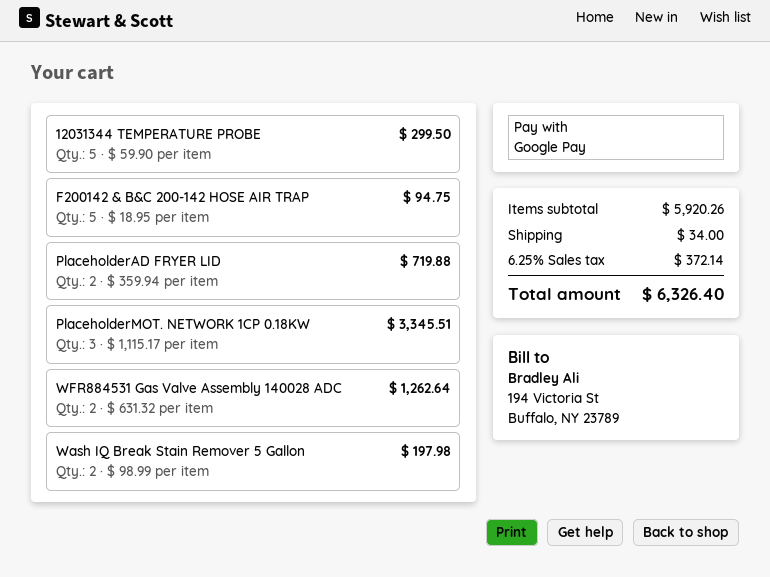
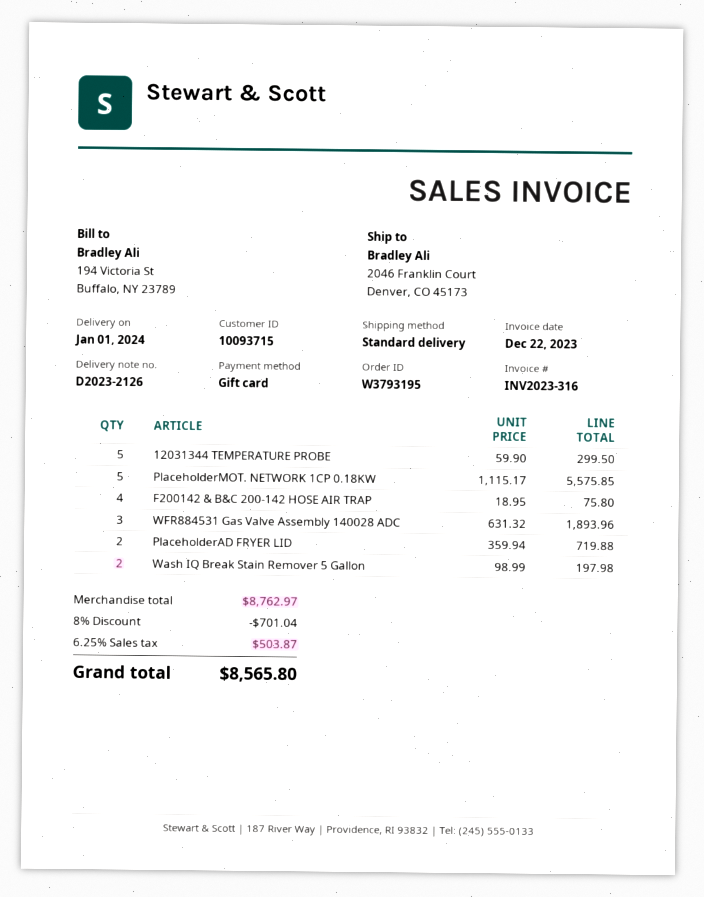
payment method: Google Pay -> gift card
F200142 & B&C 200-142 HOSE AIR TRAP: 5 x 18.95 = 94.75 -> 4 x 18.95 = 75.80
PlaceholderMOT. NETWORK 1CP 0.18KW: 3 x 1115.17 = 3345.51 -> 5 x 1115.17 = 5575.85
WFR884531 Gas Valve Assembly 140028 ADC: 2 x 631.32 = 1262.64 -> 3 x 631.32 = 1893.96
subtotal: 5920.26 -> 8762.97
discount: none -> 8% = 701.04
shipping: 34.00 -> none
tax: 6.25% = 372.14 -> 6.25% = 503.87
total: 6326.40 -> 8565.80

